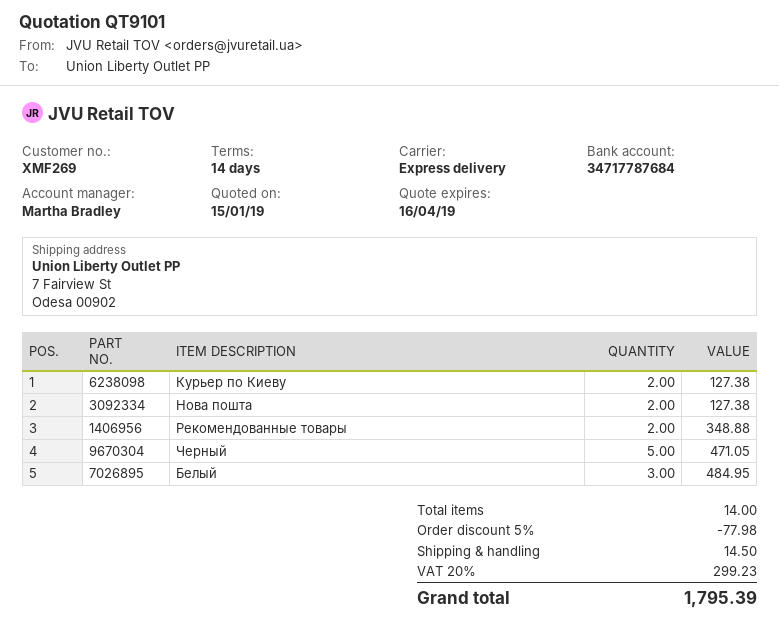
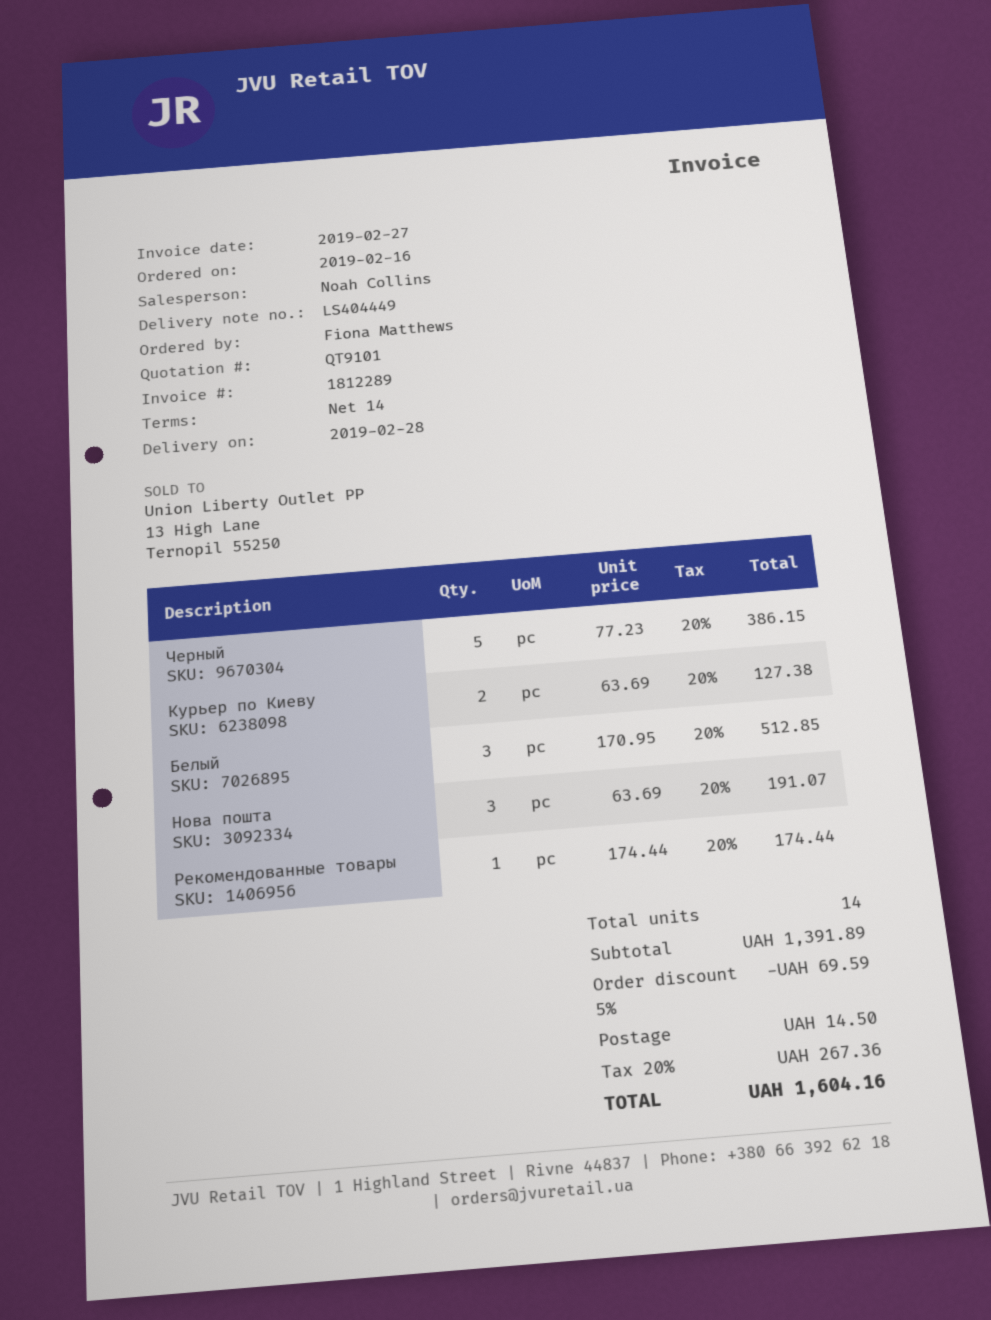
sales rep: Martha Bradley -> Noah Collins
Нова пошта: 2 for 127.38 -> 3 for 191.07
Рекомендованные товары: 2 for 348.88 -> 1 for 174.44
Черный: 5 for 471.05 -> 5 for 386.15
Белый: 3 for 484.95 -> 3 for 512.85
discount: 5% = 77.98 -> 5% = 69.59
tax: 20% = 299.23 -> 20% = 267.36
total: 1795.39 -> 1604.16

